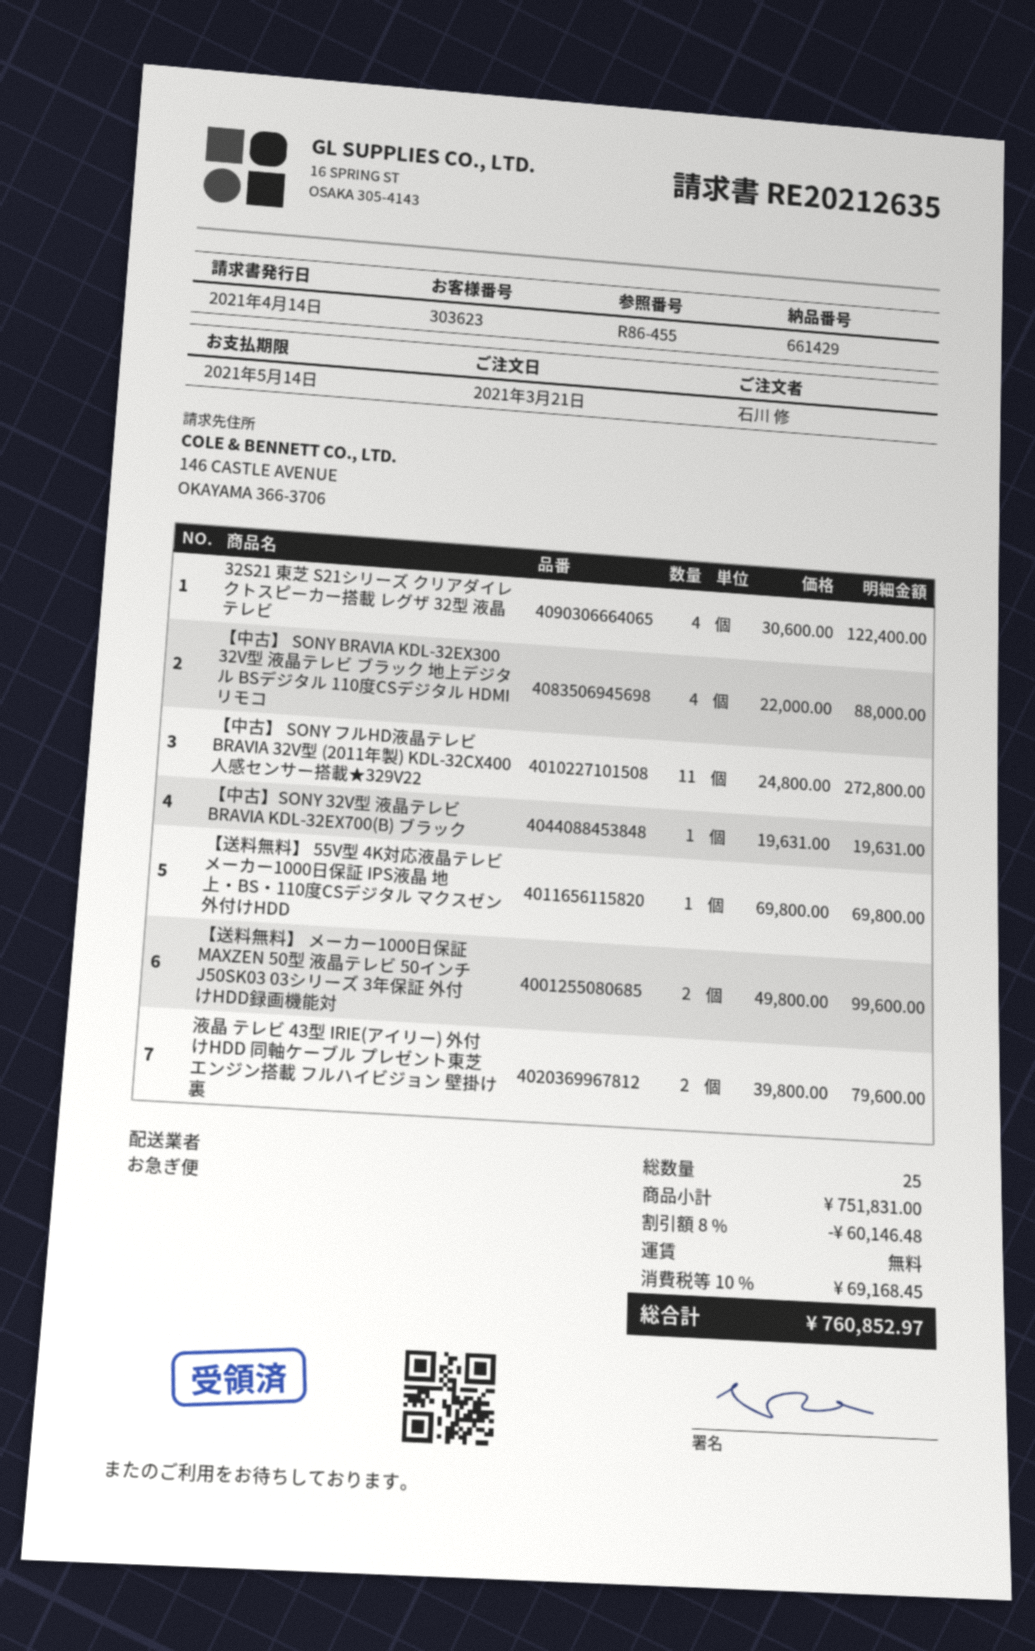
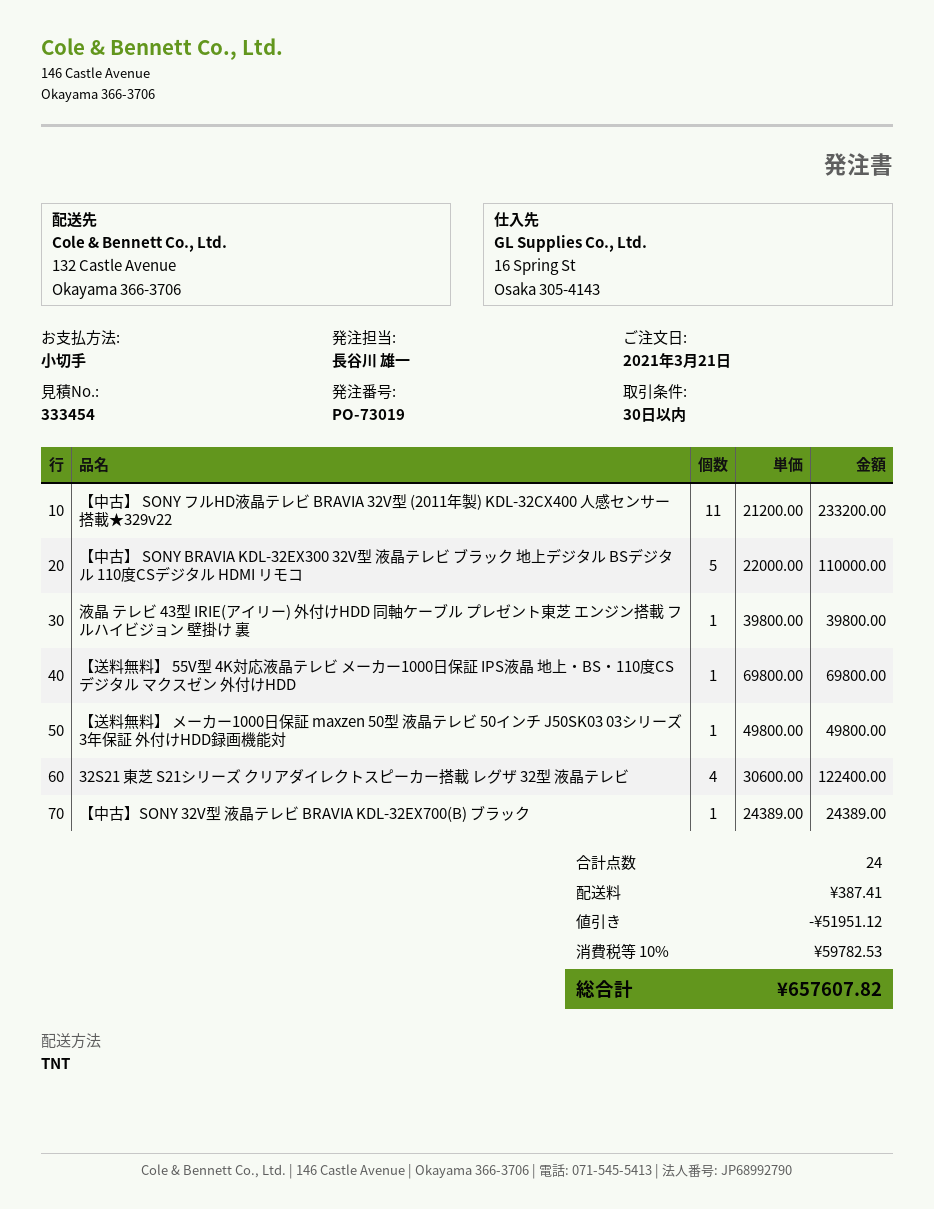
ordered by: 石川 修 -> 長谷川 雄一
shipping method: express -> TNT
【中古】 SONY BRAVIA KDL-32EX300 32V型 液晶テレビ ブラック 地上デジタル BSデジタル 110度CSデジタル HDMI リモコ: 4 x 22000.00 = 88000.00 -> 5 x 22000.00 = 110000.00
【中古】 SONY フルHD液晶テレビ BRAVIA 32V型 (2011年製) KDL-32CX400 人感センサー搭載★329V22: 11 x 24800.00 = 272800.00 -> 11 x 21200.00 = 233200.00
【中古】SONY 32V型 液晶テレビ BRAVIA KDL-32EX700(B) ブラック: 1 x 19631.00 = 19631.00 -> 1 x 24389.00 = 24389.00
【送料無料】 メーカー1000日保証 MAXZEN 50型 液晶テレビ 50インチ J50SK03 03シリーズ 3年保証 外付けHDD録画機能対: 2 x 49800.00 = 99600.00 -> 1 x 49800.00 = 49800.00
液晶 テレビ 43型 IRIE(アイリー) 外付けHDD 同軸ケーブル プレゼント東芝 エンジン搭載 フルハイビジョン 壁掛け 裏: 2 x 39800.00 = 79600.00 -> 1 x 39800.00 = 39800.00
total quantity: 25 -> 24
discount: 60146.48 -> 51951.12
shipping: 0.00 -> 387.41
tax: 10% = 69168.45 -> 10% = 59782.53
total: 760852.97 -> 657607.82

